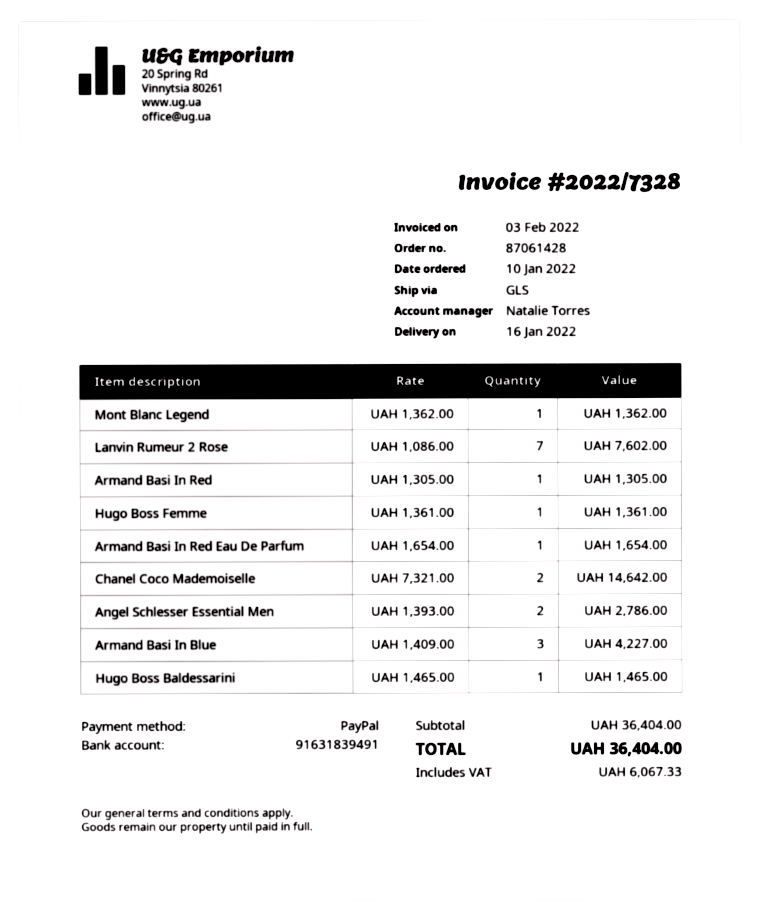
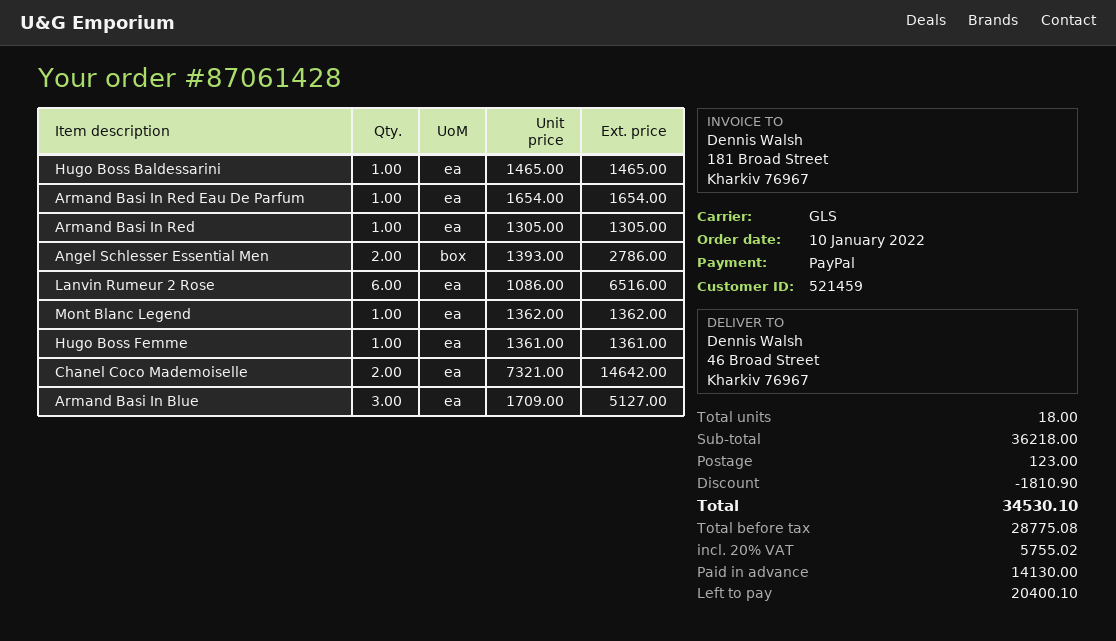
Lanvin Rumeur 2 Rose: 7 x 1086.00 = 7602.00 -> 6 x 1086.00 = 6516.00
Armand Basi In Blue: 3 x 1409.00 = 4227.00 -> 3 x 1709.00 = 5127.00
subtotal: 36404.00 -> 36218.00
discount: none -> 1810.90
shipping: none -> 123.00
tax: 6067.33 -> 5755.02
total: 36404.00 -> 34530.10

